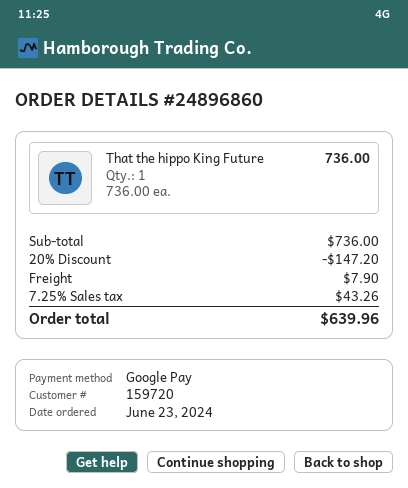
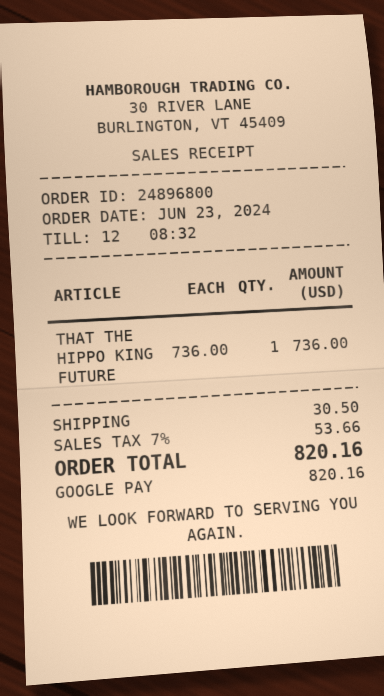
order number: 24896860 -> 24896800
discount: 20% = 147.20 -> none
shipping: 7.90 -> 30.50
tax: 7.25% = 43.26 -> 7% = 53.66
total: 639.96 -> 820.16

